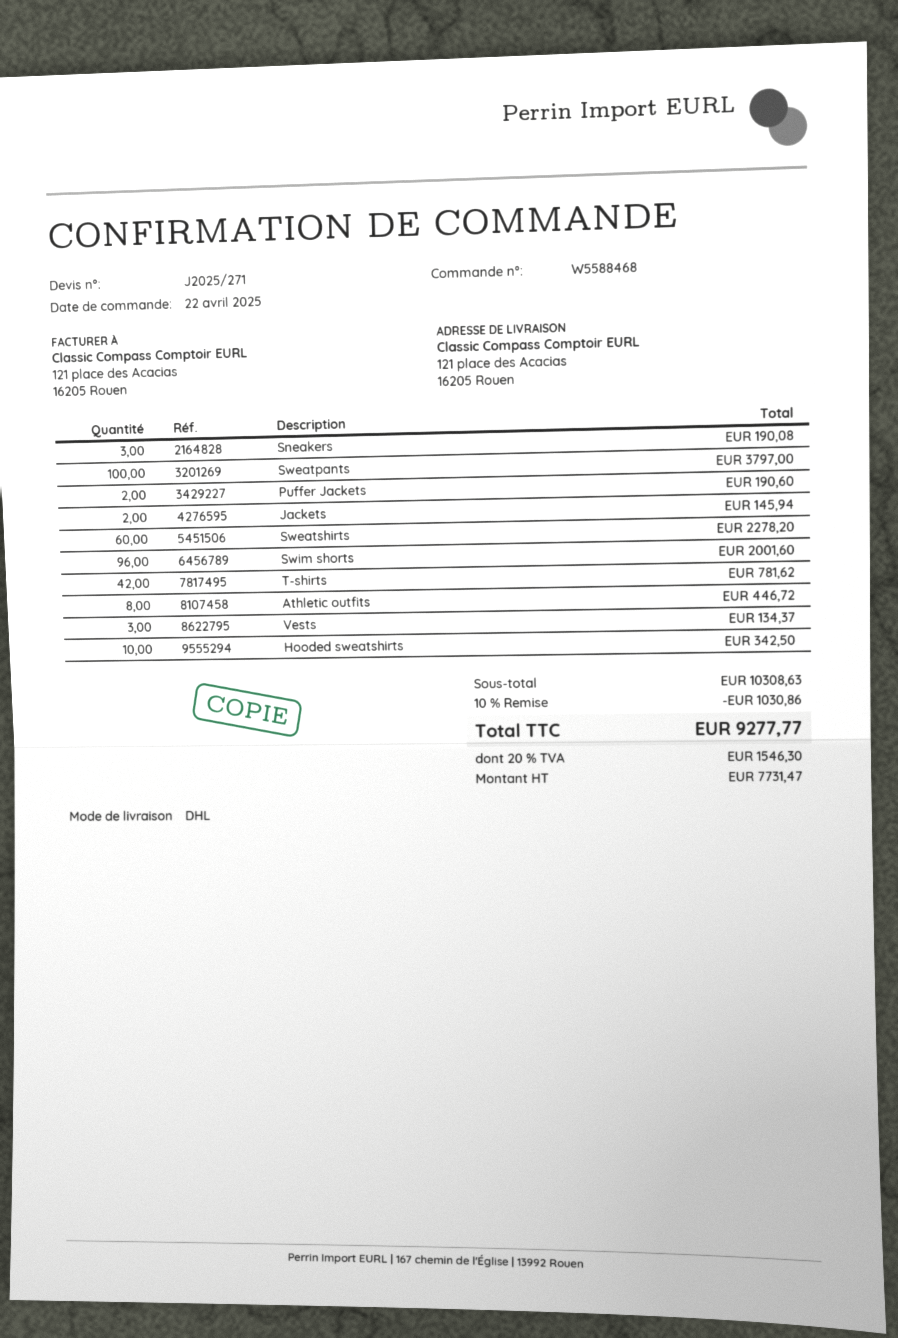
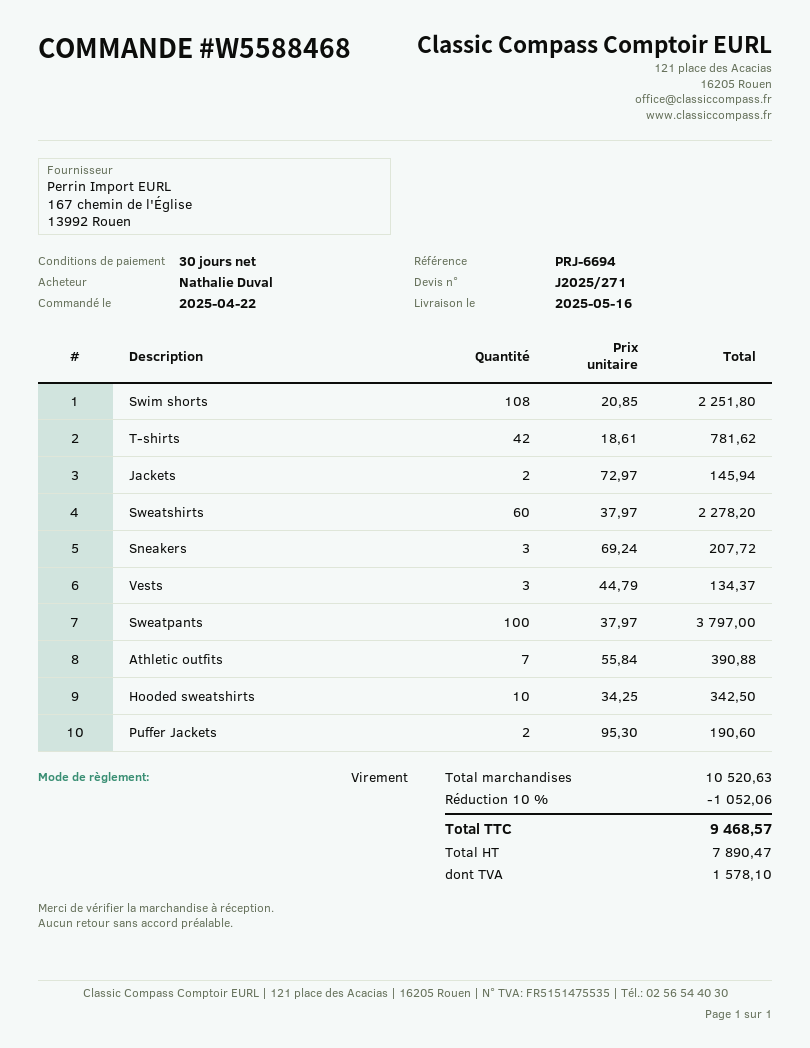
Sneakers: 3 for 190.08 -> 3 for 207.72
Swim shorts: 96 for 2001.60 -> 108 for 2251.80
Athletic outfits: 8 for 446.72 -> 7 for 390.88
subtotal: 10308.63 -> 10520.63
discount: 10% = 1030.86 -> 10% = 1052.06
net: 7731.47 -> 7890.47
tax: 1546.30 -> 1578.10
total: 9277.77 -> 9468.57

